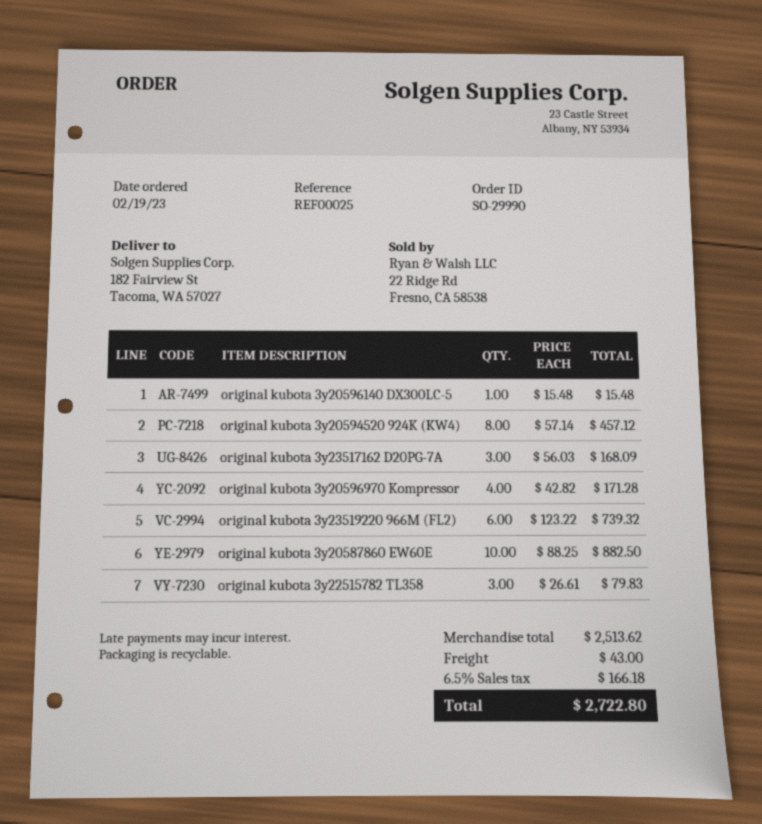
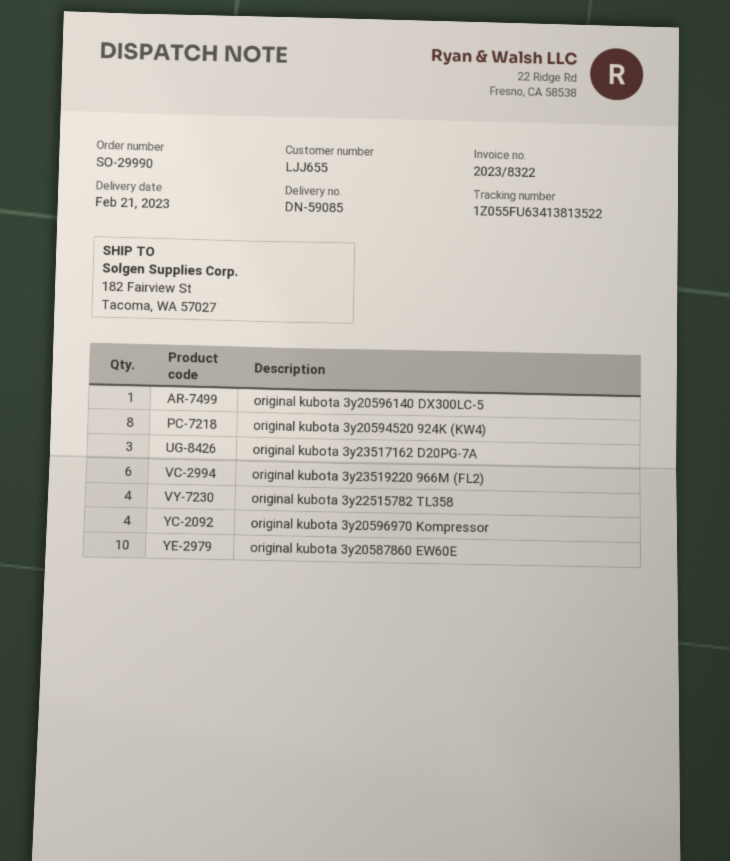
original kubota 3y22515782 TL358: 3 -> 4

